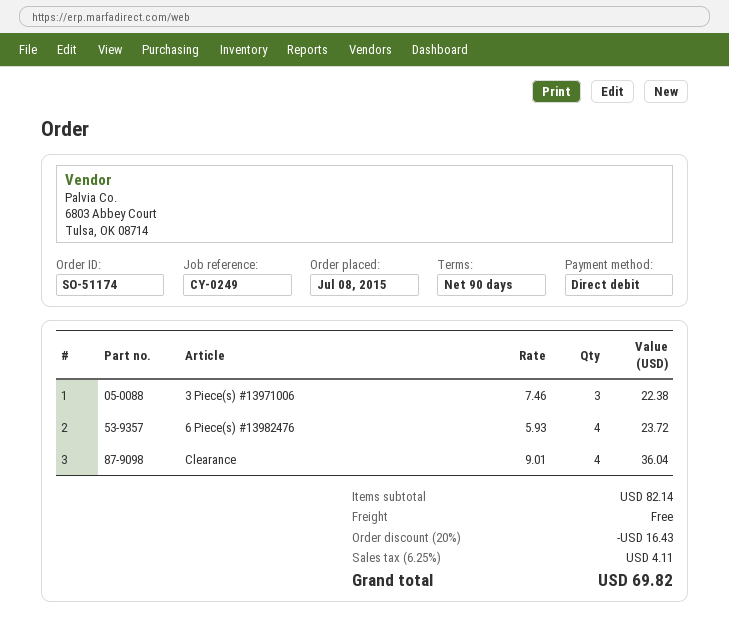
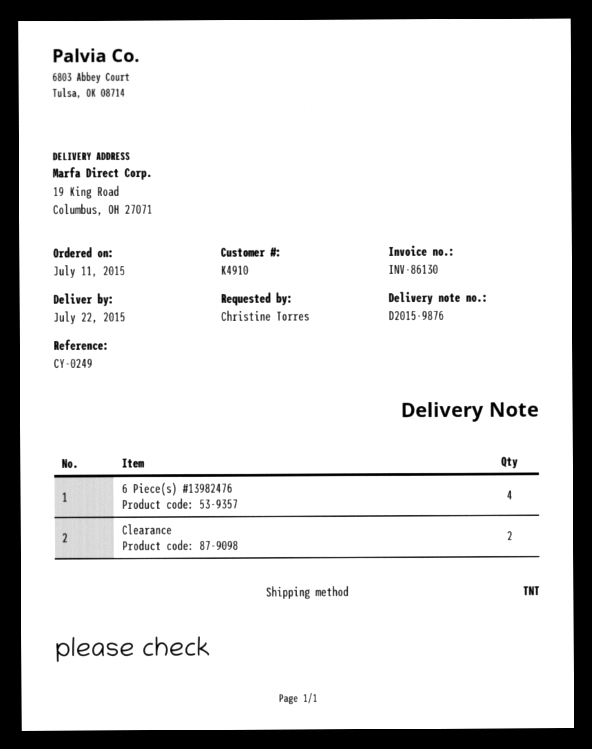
order date: 2015-07-08 -> 2015-07-11
3 Piece(s) #13971006: 3 -> none
Clearance: 4 -> 2

